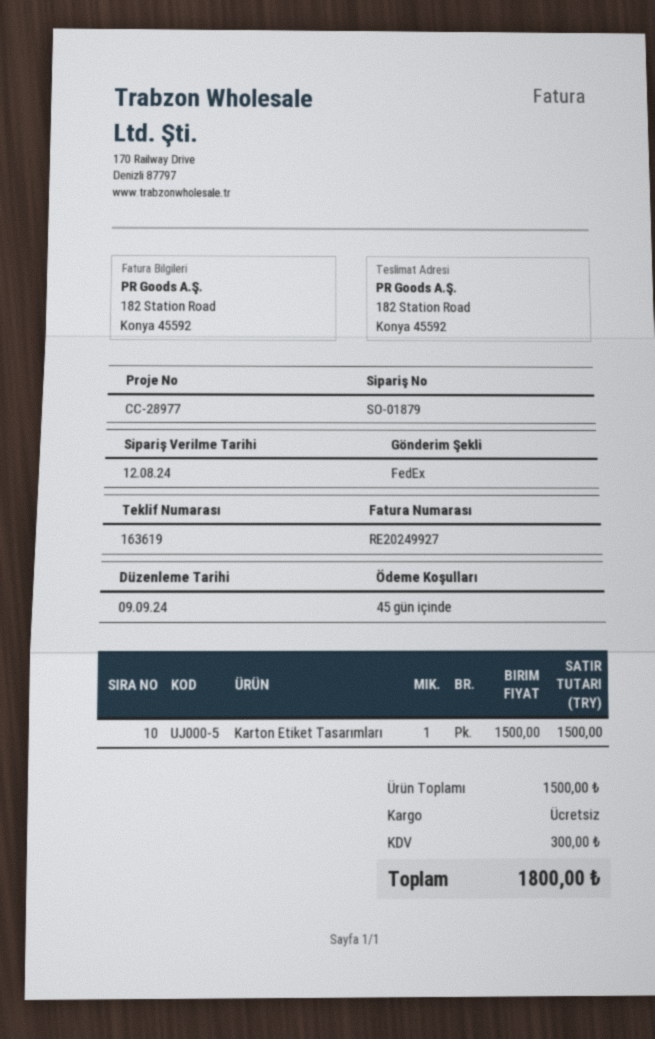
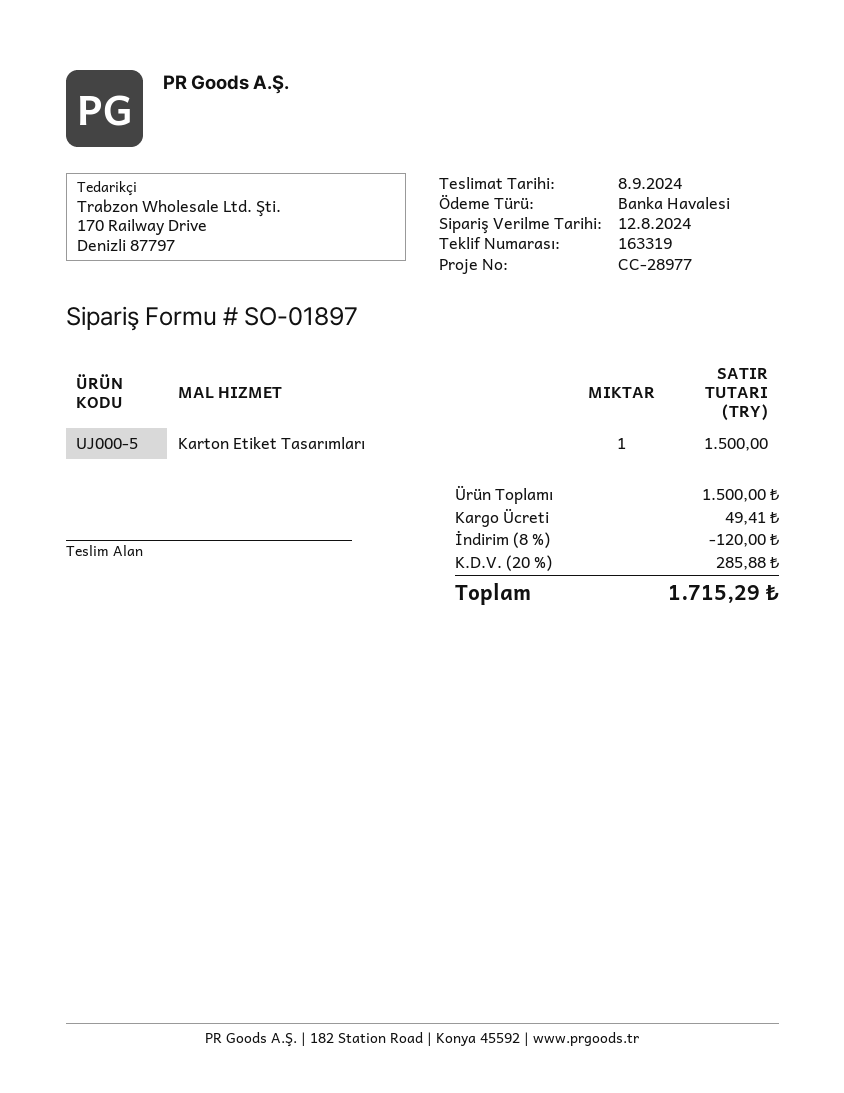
quote number: 163619 -> 163319
order number: SO-01879 -> SO-01897
discount: none -> 8% = 120.00
shipping: 0.00 -> 49.41
tax: 300.00 -> 285.88
total: 1800.00 -> 1715.29

